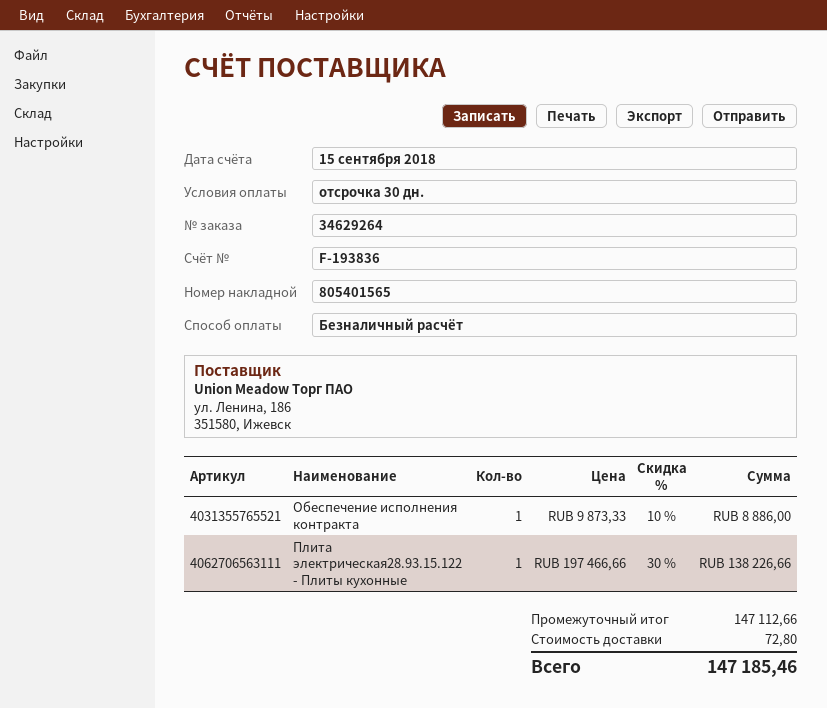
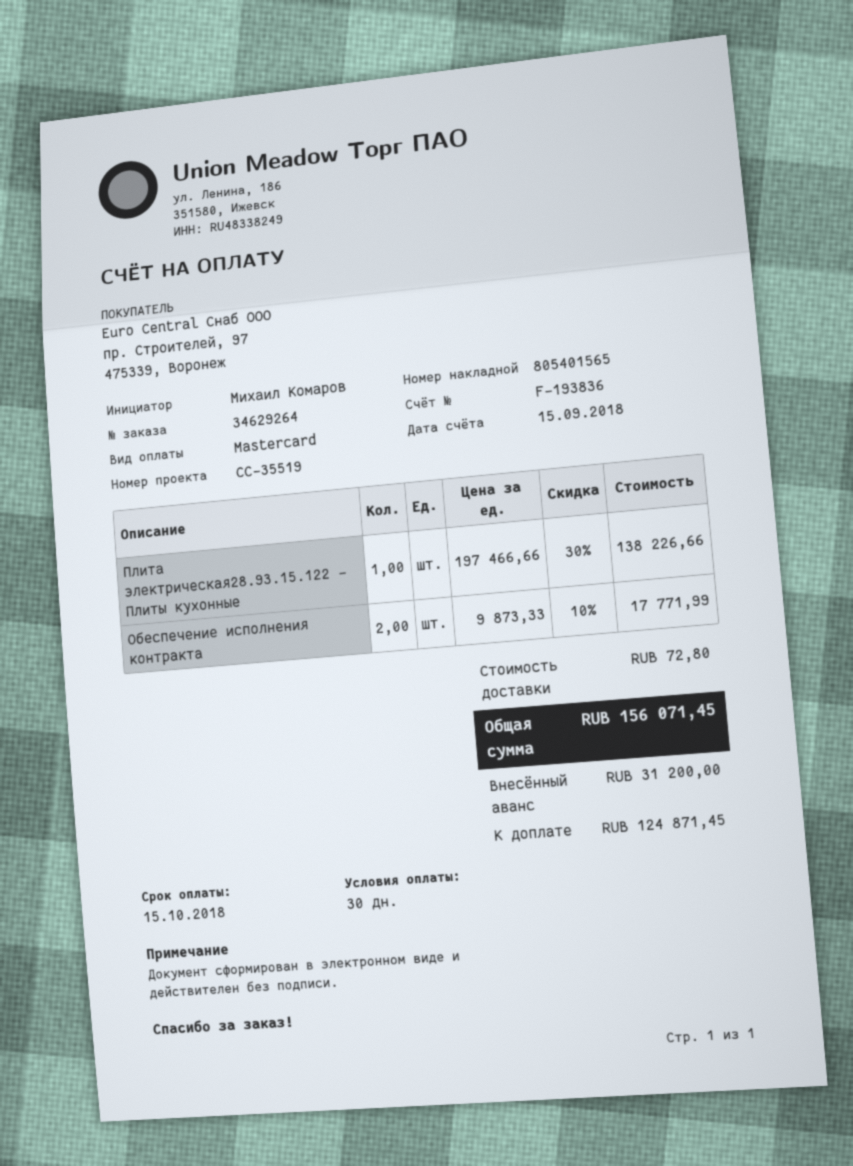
payment method: bank transfer -> Mastercard
Обеспечение исполнения контракта: 1 x 9873.33 - 10% = 8886.00 -> 2 x 9873.33 - 10% = 17771.99
total: 147185.46 -> 156071.45

